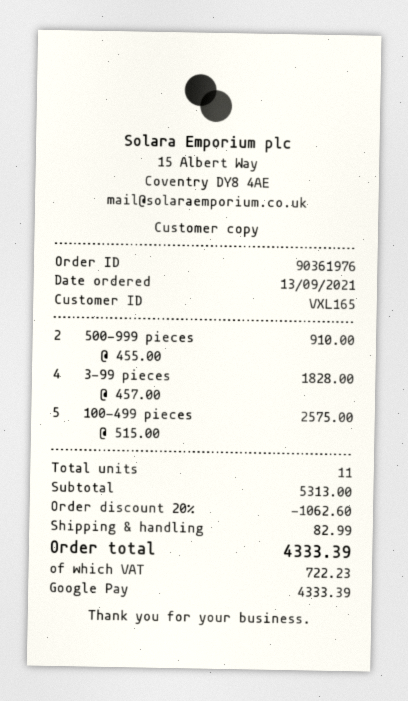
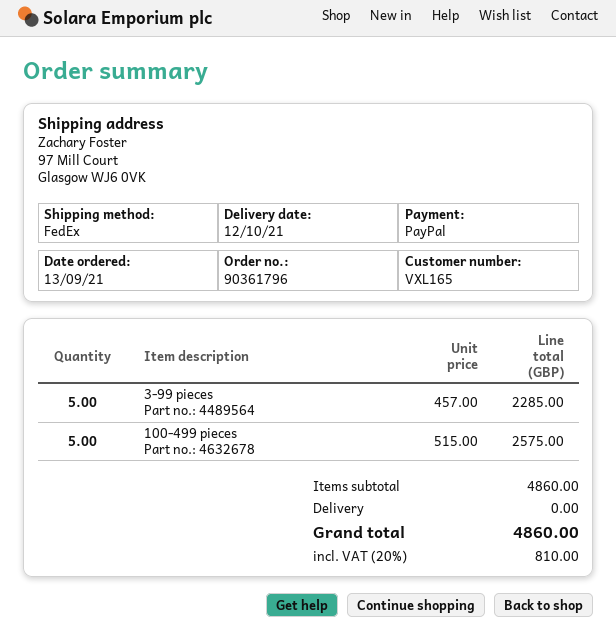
order number: 90361976 -> 90361796
payment method: Google Pay -> PayPal
500-999 pieces: 2 x 455.00 = 910.00 -> none
3-99 pieces: 4 x 457.00 = 1828.00 -> 5 x 457.00 = 2285.00
subtotal: 5313.00 -> 4860.00
discount: 20% = 1062.60 -> none
shipping: 82.99 -> 0.00
tax: 722.23 -> 810.00
total: 4333.39 -> 4860.00

